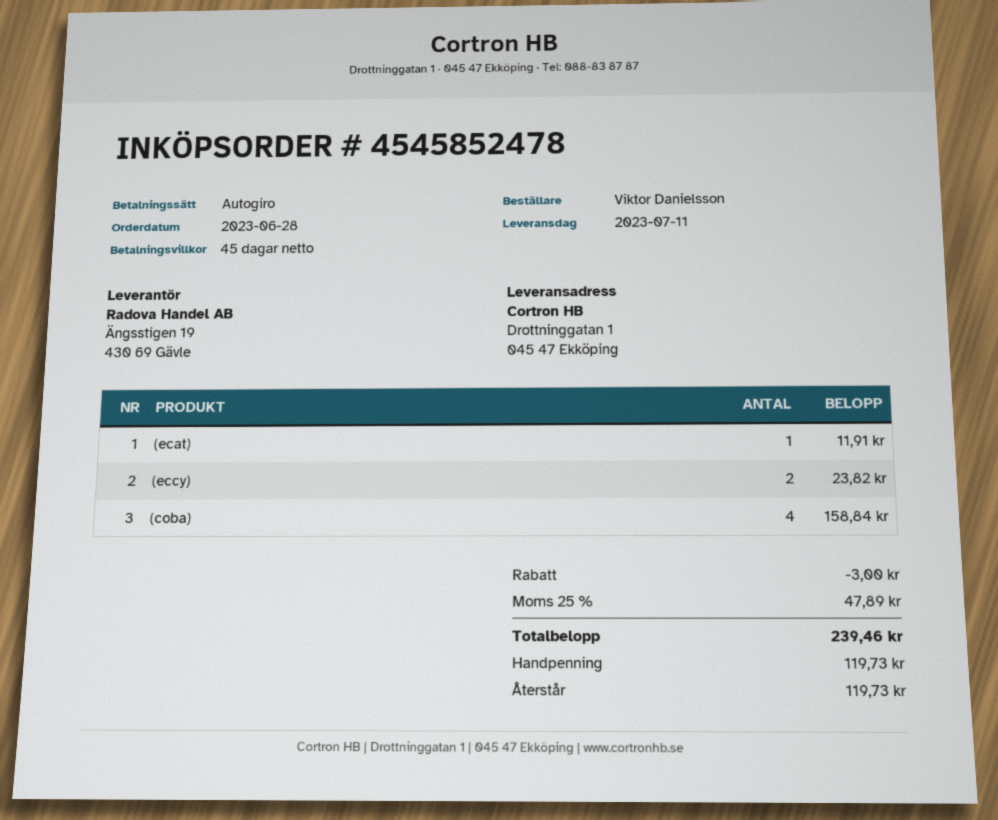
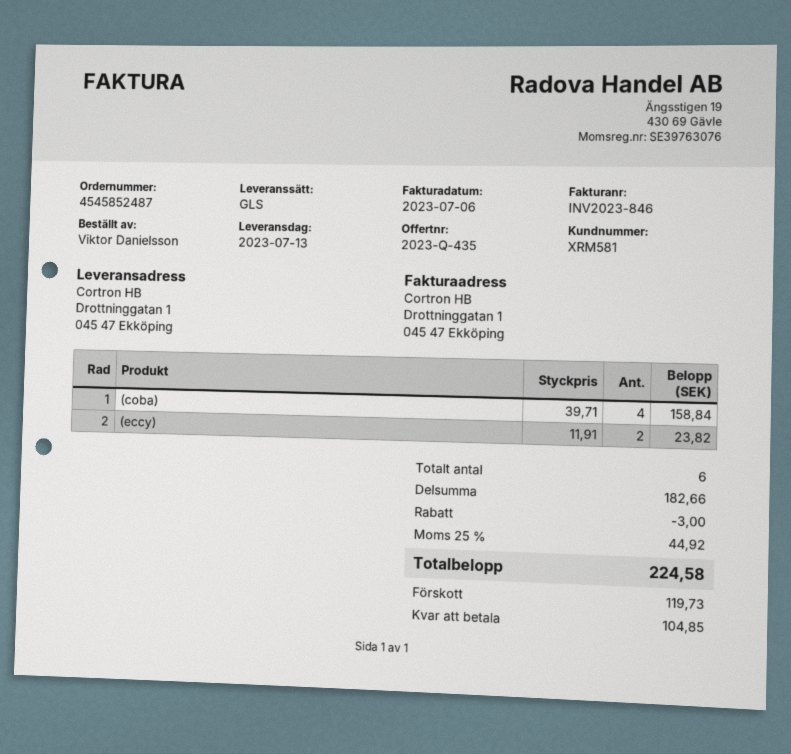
order number: 4545852478 -> 4545852487
delivery date: 2023-07-11 -> 2023-07-13
(ecat): 1 for 11.91 -> none
tax: 25% = 47.89 -> 25% = 44.92
total: 239.46 -> 224.58
balance: 119.73 -> 104.85

